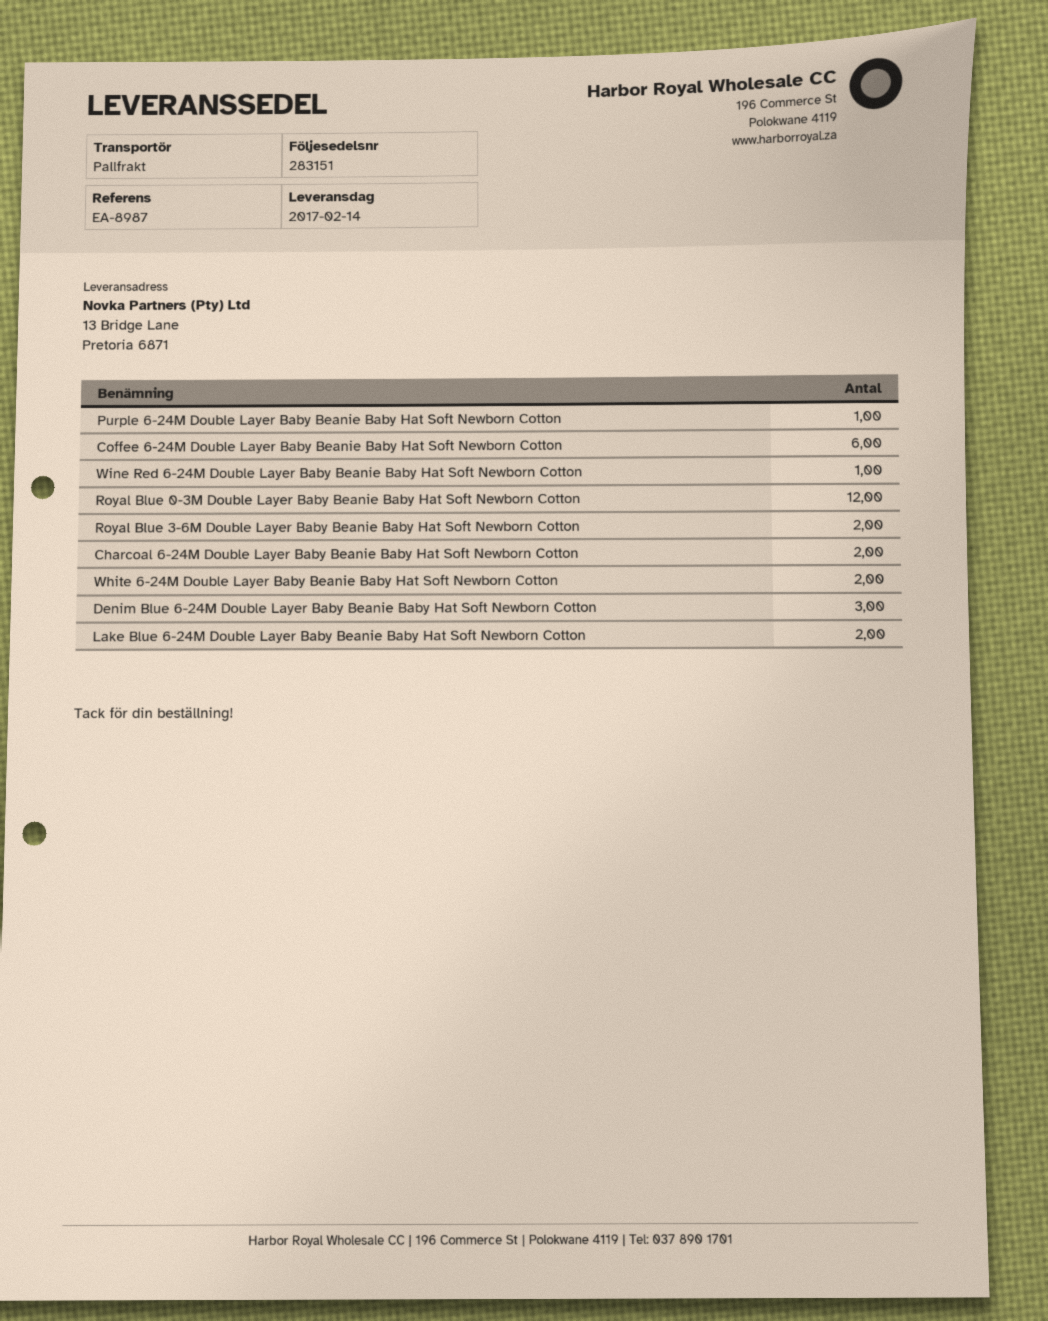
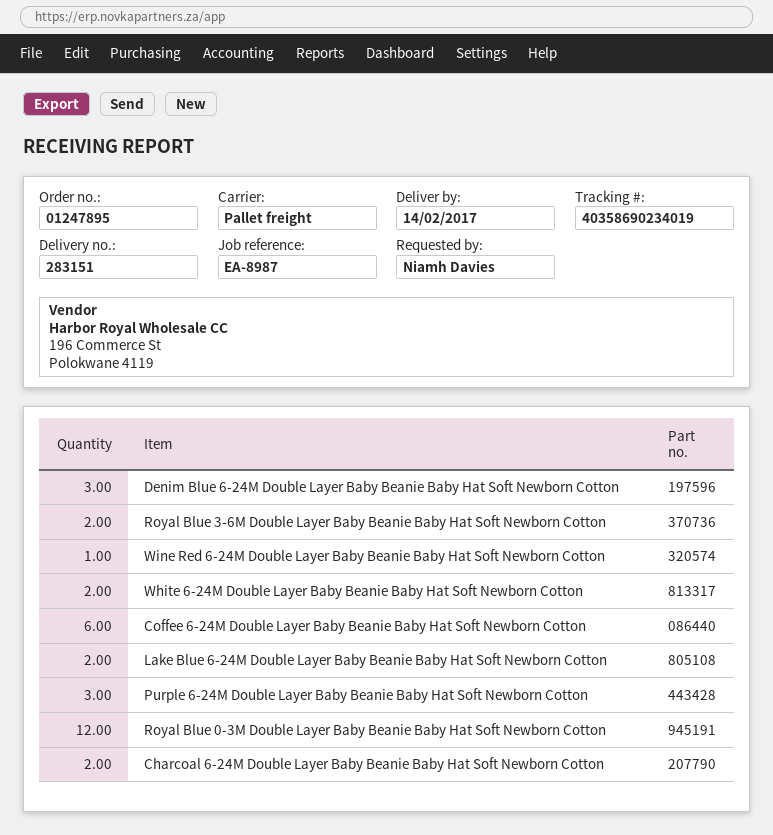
Purple 6-24M Double Layer Baby Beanie Baby Hat Soft Newborn Cotton: 1 -> 3

